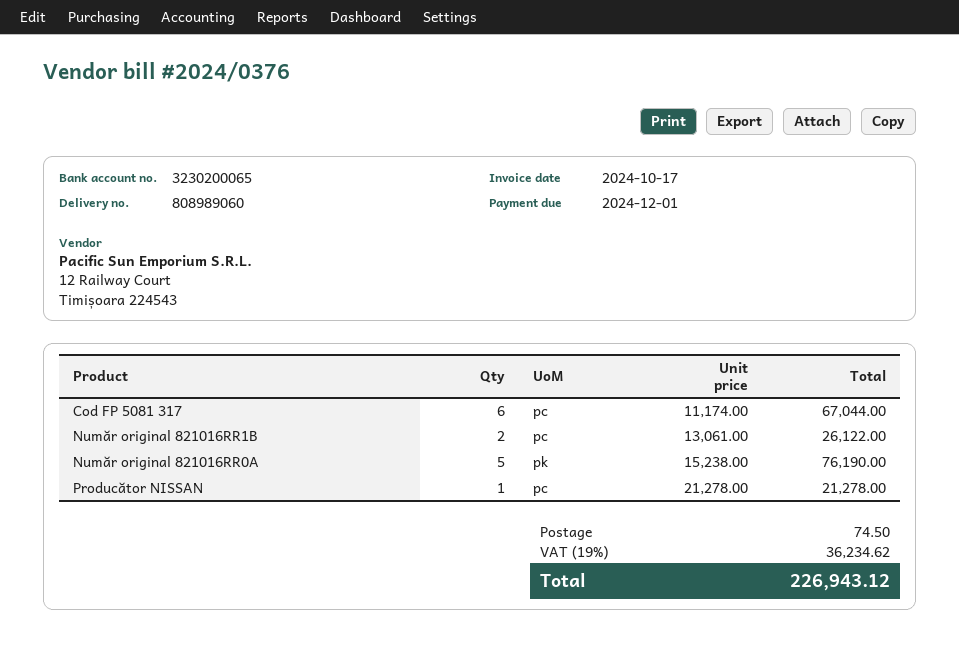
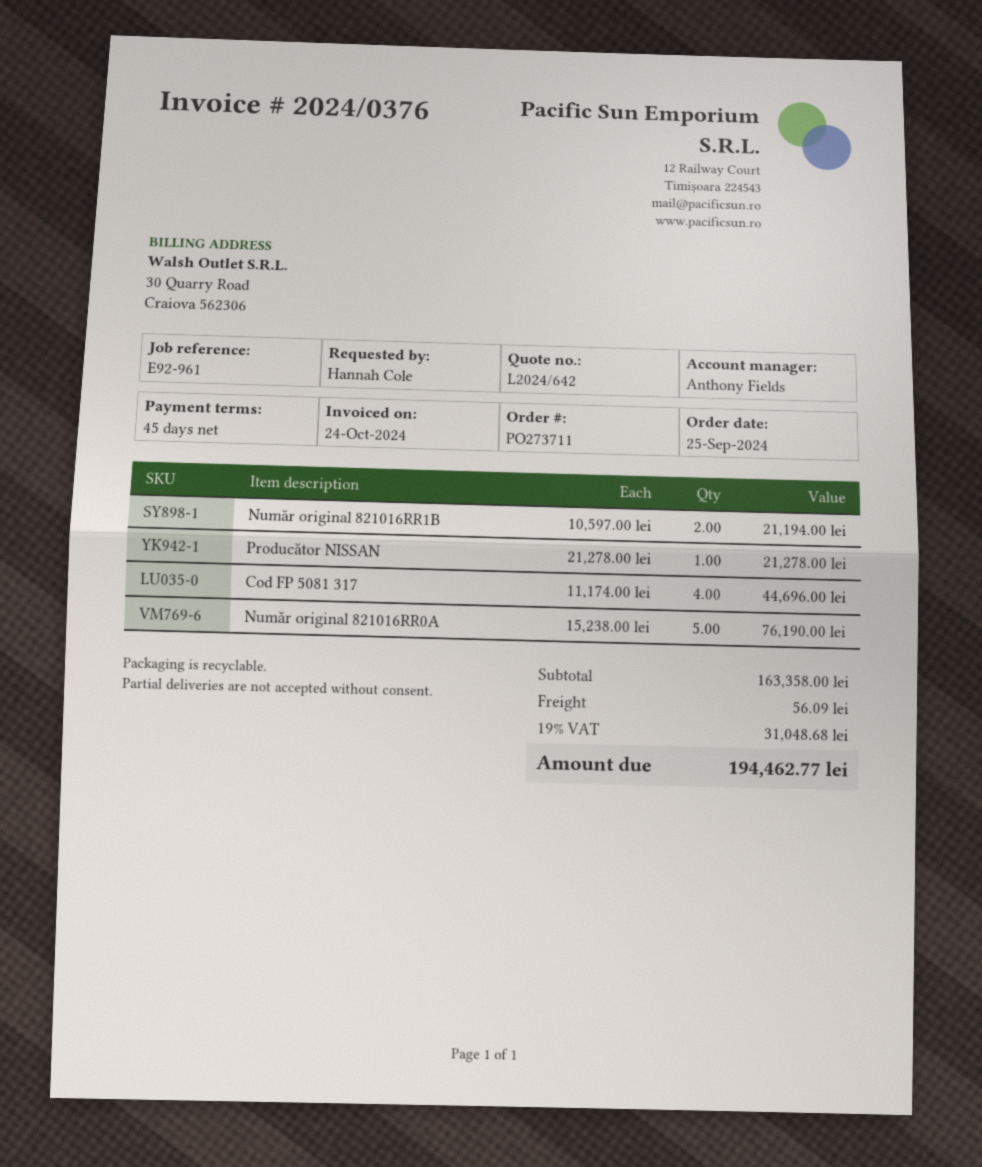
invoice date: 2024-10-17 -> 2024-10-24
Cod FP 5081 317: 6 x 11174.00 = 67044.00 -> 4 x 11174.00 = 44696.00
Număr original 821016RR1B: 2 x 13061.00 = 26122.00 -> 2 x 10597.00 = 21194.00
shipping: 74.50 -> 56.09
tax: 19% = 36234.62 -> 19% = 31048.68
total: 226943.12 -> 194462.77

